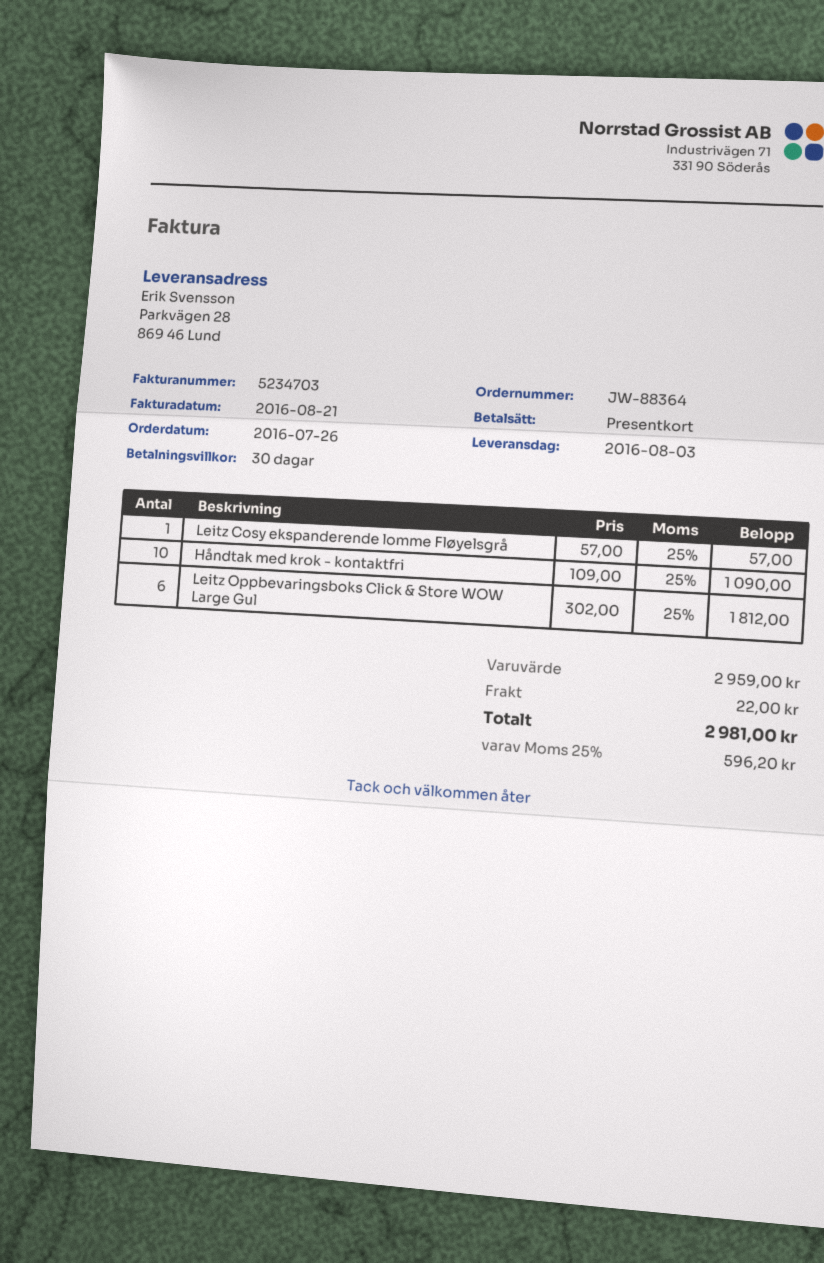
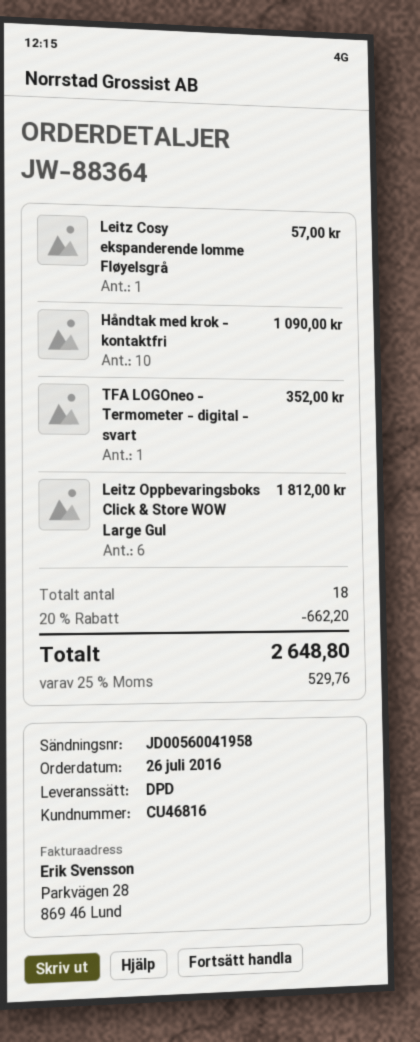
TFA LOGOneo - Termometer - digital - svart: none -> 1 for 352.00
discount: none -> 20% = 662.20
shipping: 22.00 -> none
tax: 25% = 596.20 -> 25% = 529.76
total: 2981.00 -> 2648.80

